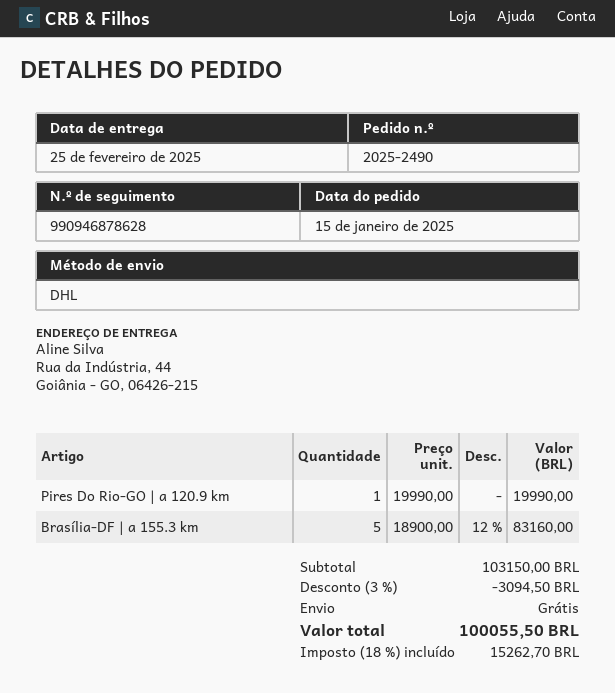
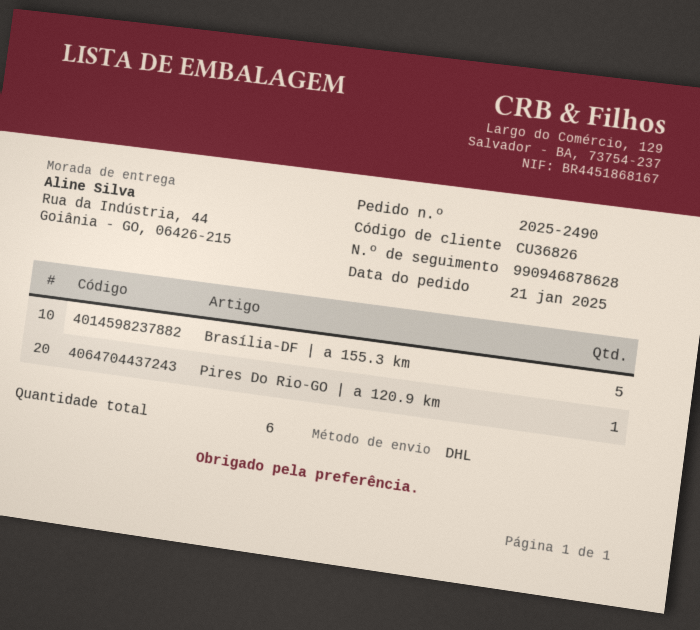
order date: 2025-01-15 -> 2025-01-21

